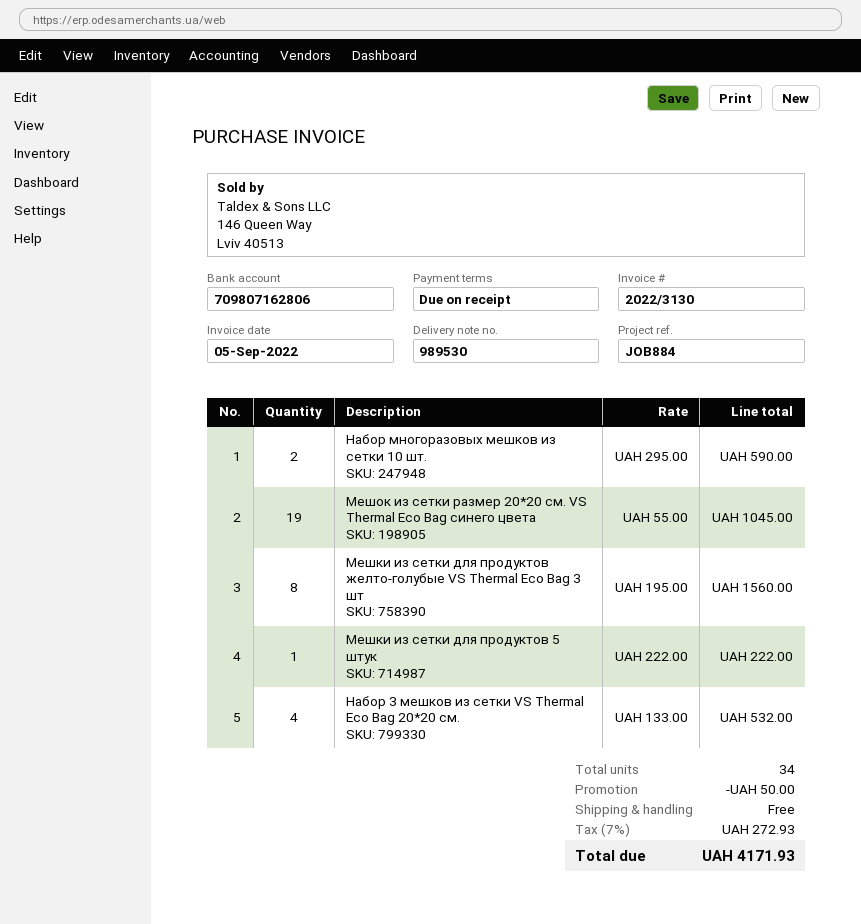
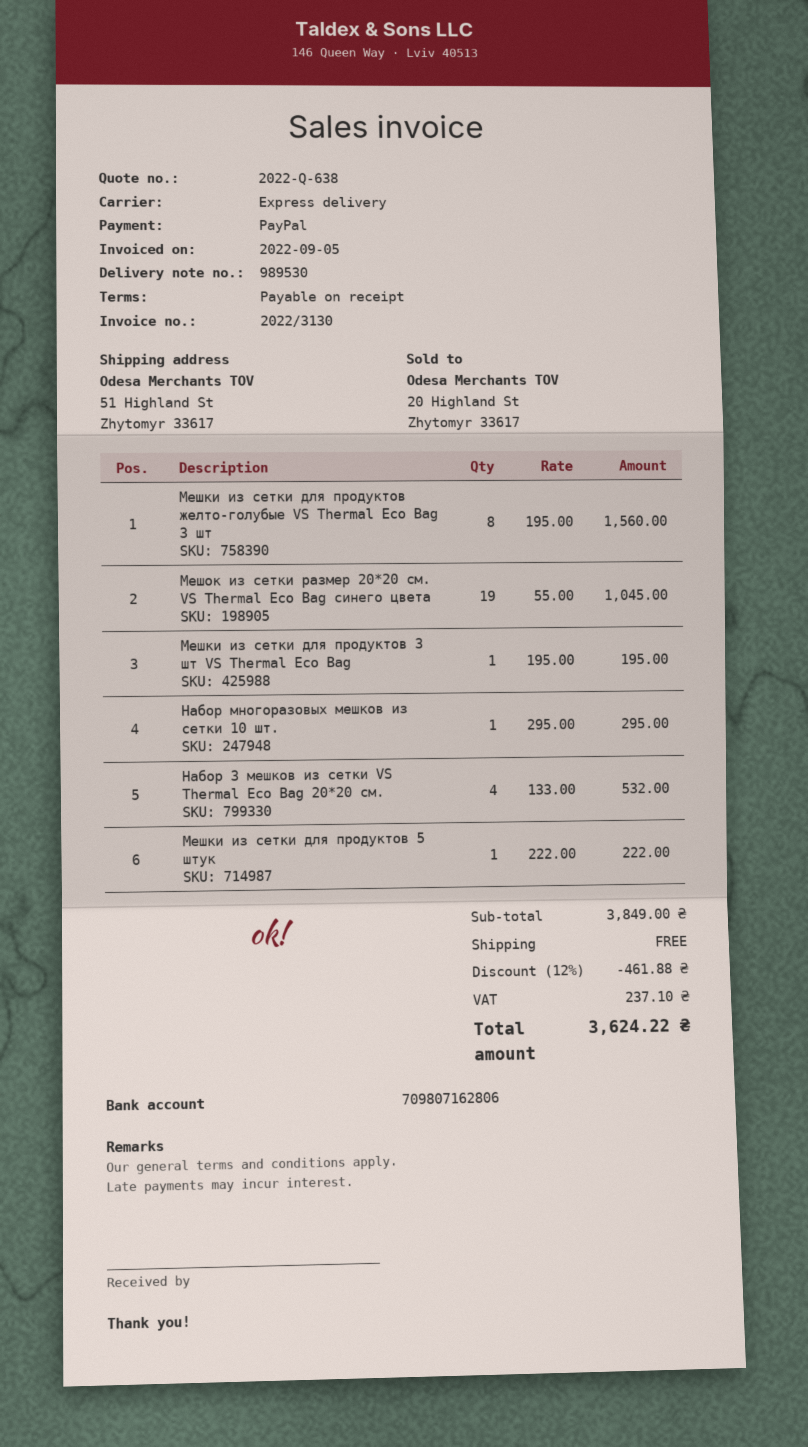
Набор многоразовых мешков из сетки 10 шт.: 2 x 295.00 = 590.00 -> 1 x 295.00 = 295.00
Мешки из сетки для продуктов 3 шт VS Thermal Eco Bag: none -> 1 x 195.00 = 195.00
discount: 50.00 -> 461.88
tax: 272.93 -> 237.10
total: 4171.93 -> 3624.22

